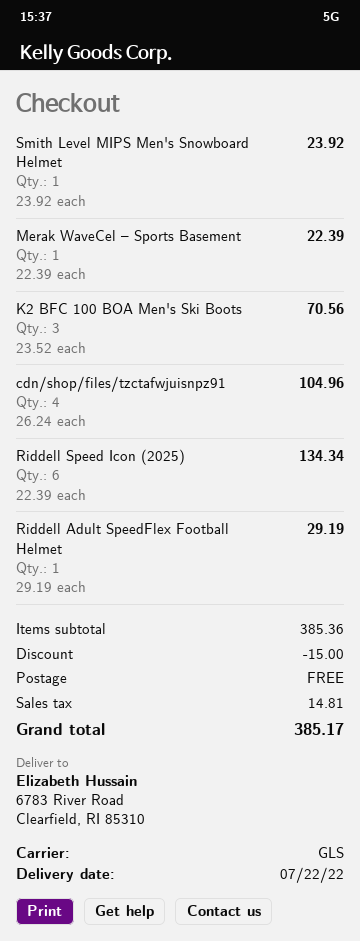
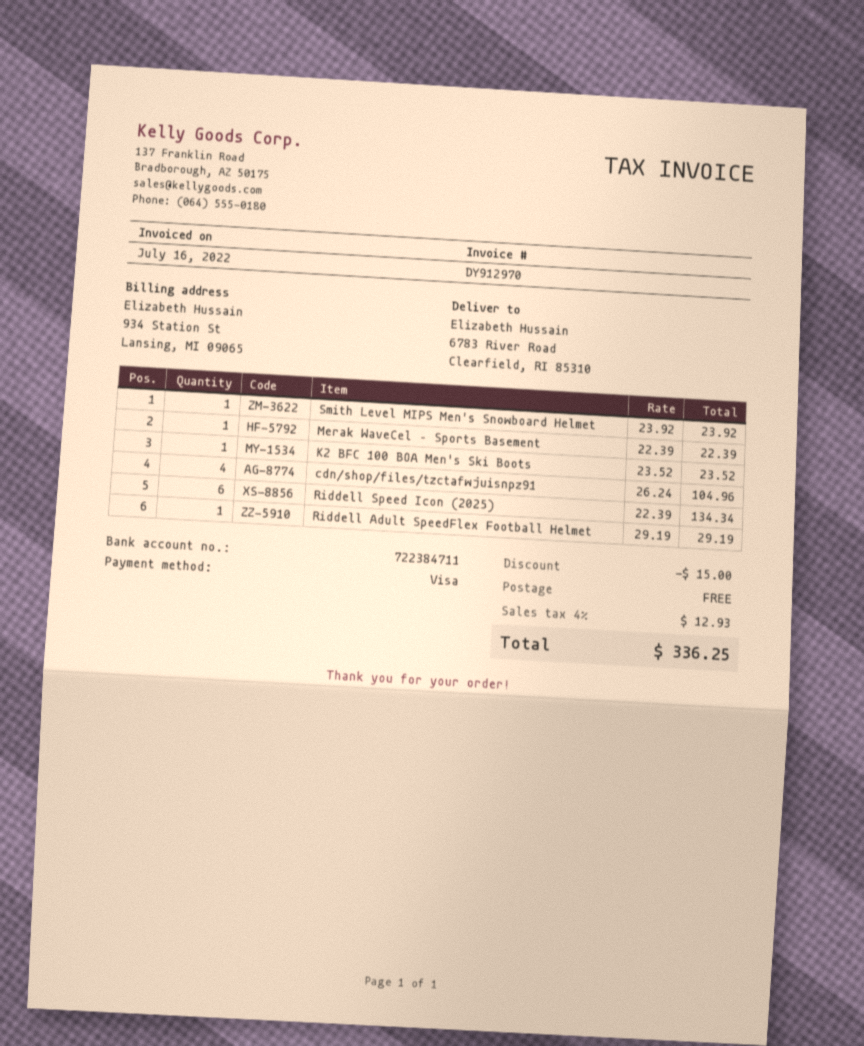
K2 BFC 100 BOA Men's Ski Boots: 3 x 23.52 = 70.56 -> 1 x 23.52 = 23.52
tax: 14.81 -> 12.93
total: 385.17 -> 336.25

